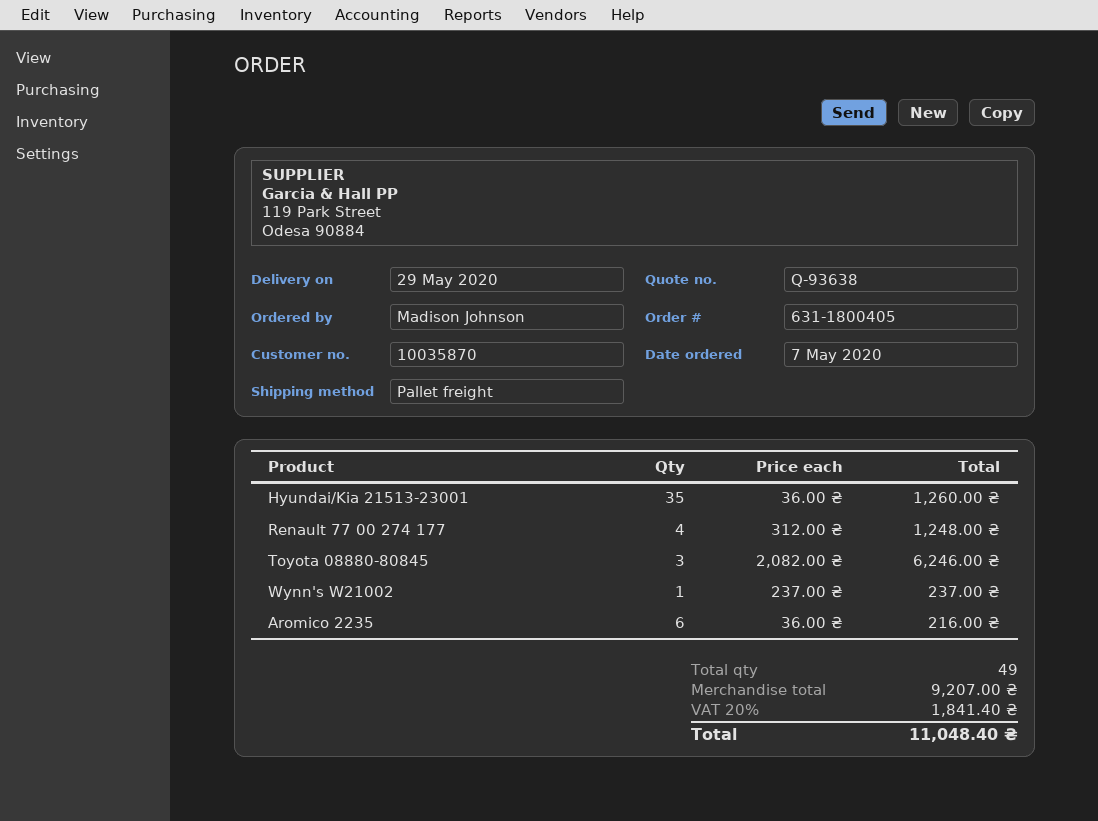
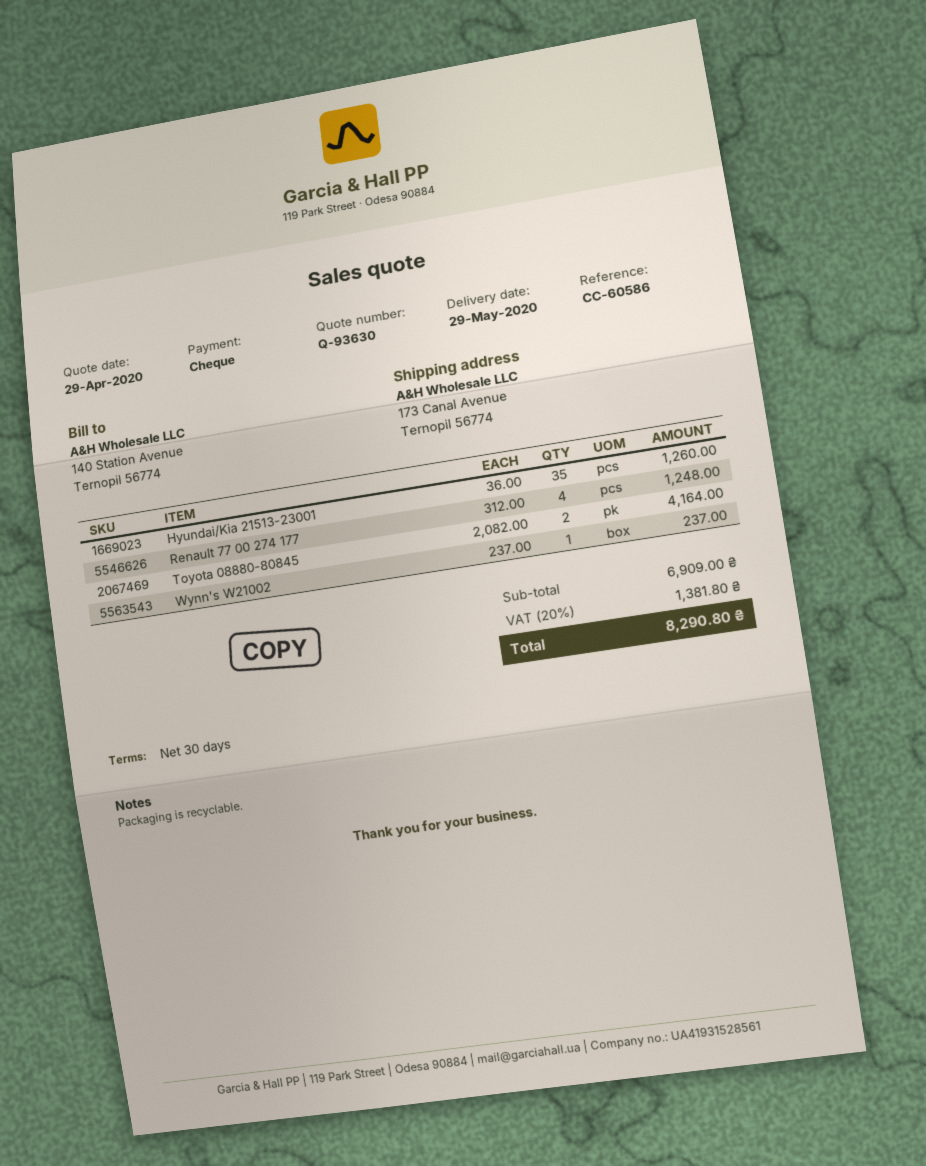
quote number: Q-93638 -> Q-93630
Toyota 08880-80845: 3 x 2082.00 = 6246.00 -> 2 x 2082.00 = 4164.00
Aromico 2235: 6 x 36.00 = 216.00 -> none
subtotal: 9207.00 -> 6909.00
tax: 20% = 1841.40 -> 20% = 1381.80
total: 11048.40 -> 8290.80

